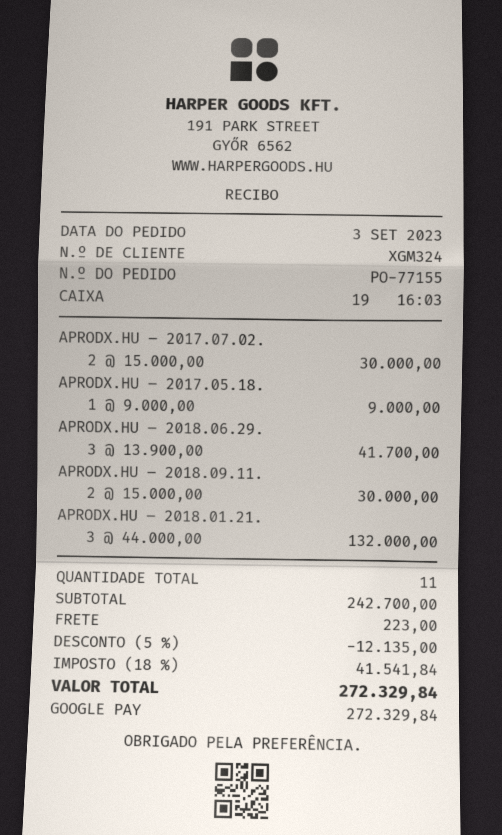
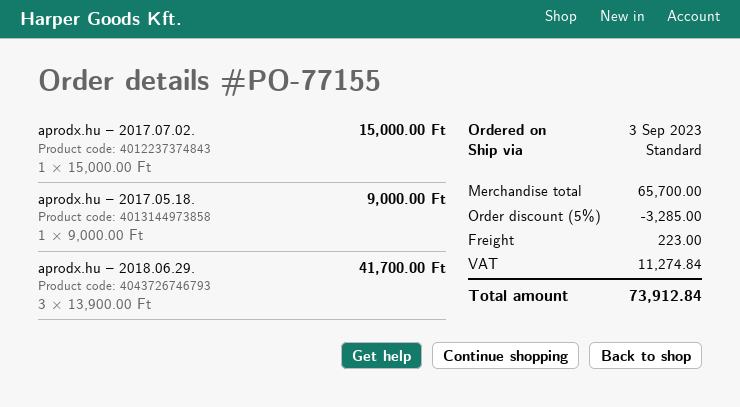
APRODX.HU – 2017.07.02.: 2 x 15000.00 = 30000.00 -> 1 x 15000.00 = 15000.00
APRODX.HU – 2018.09.11.: 2 x 15000.00 = 30000.00 -> none
APRODX.HU – 2018.01.21.: 3 x 44000.00 = 132000.00 -> none
subtotal: 242700.00 -> 65700.00
discount: 5% = 12135.00 -> 5% = 3285.00
tax: 41541.84 -> 11274.84
total: 272329.84 -> 73912.84

